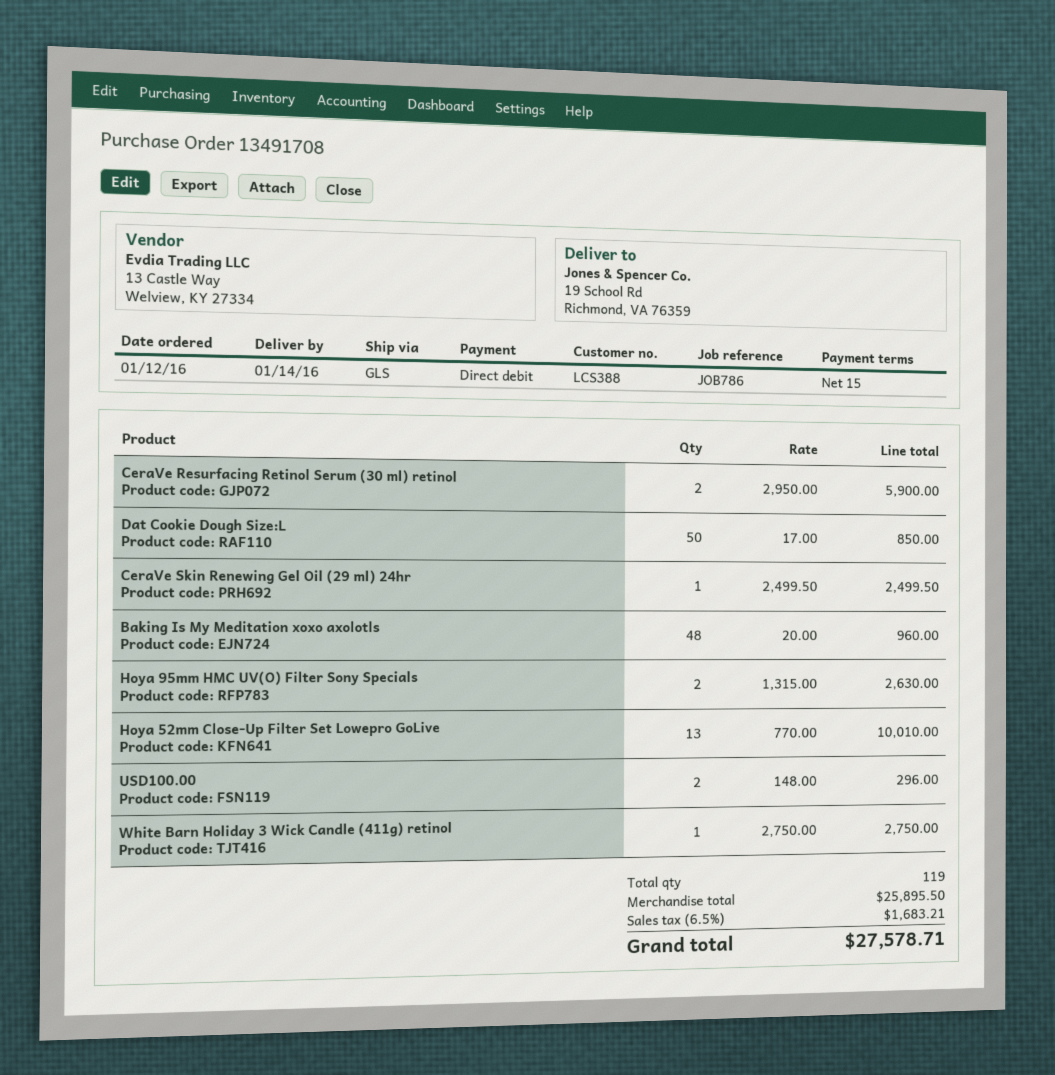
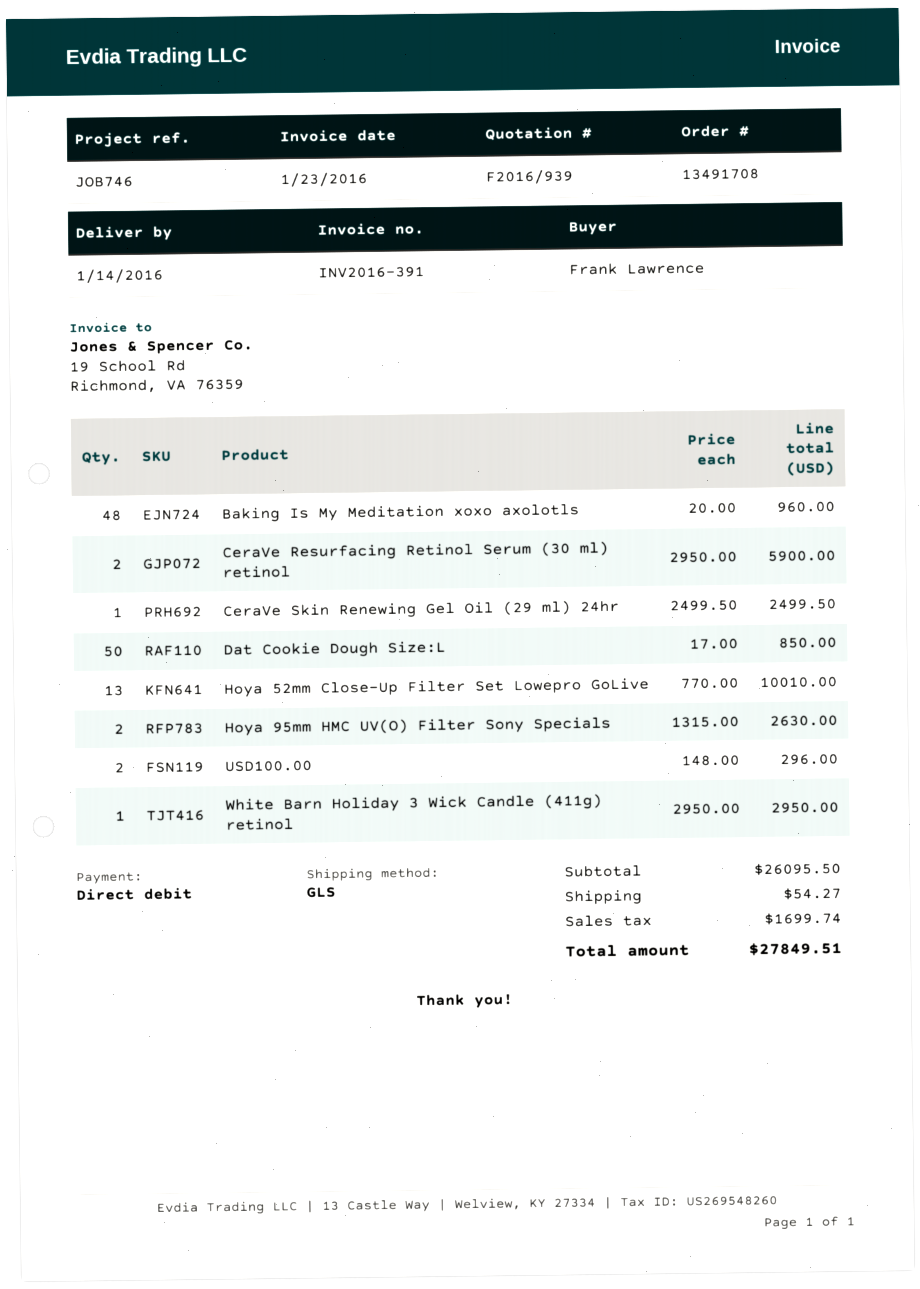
reference: JOB786 -> JOB746
White Barn Holiday 3 Wick Candle (411g) retinol: 1 x 2750.00 = 2750.00 -> 1 x 2950.00 = 2950.00
subtotal: 25895.50 -> 26095.50
shipping: none -> 54.27
tax: 1683.21 -> 1699.74
total: 27578.71 -> 27849.51

